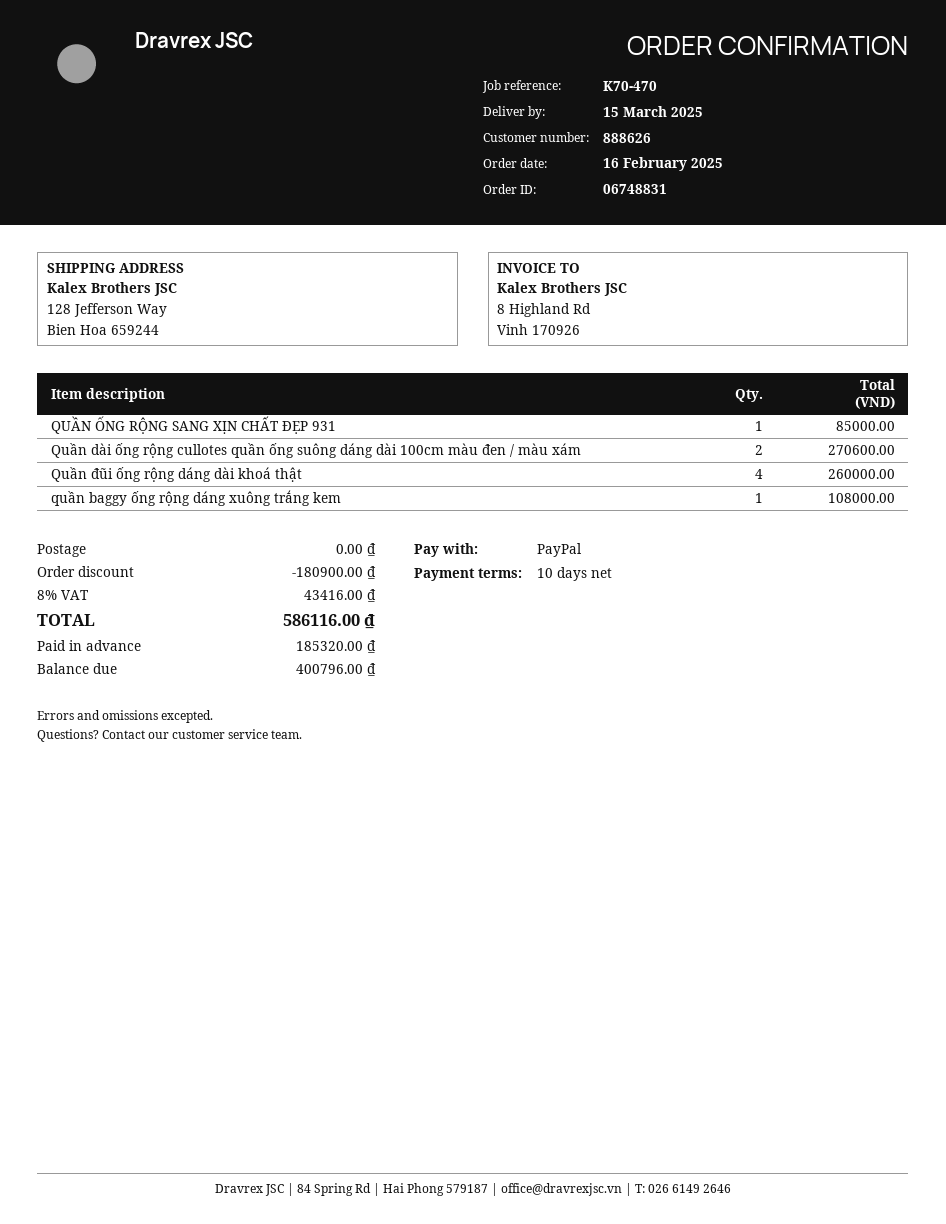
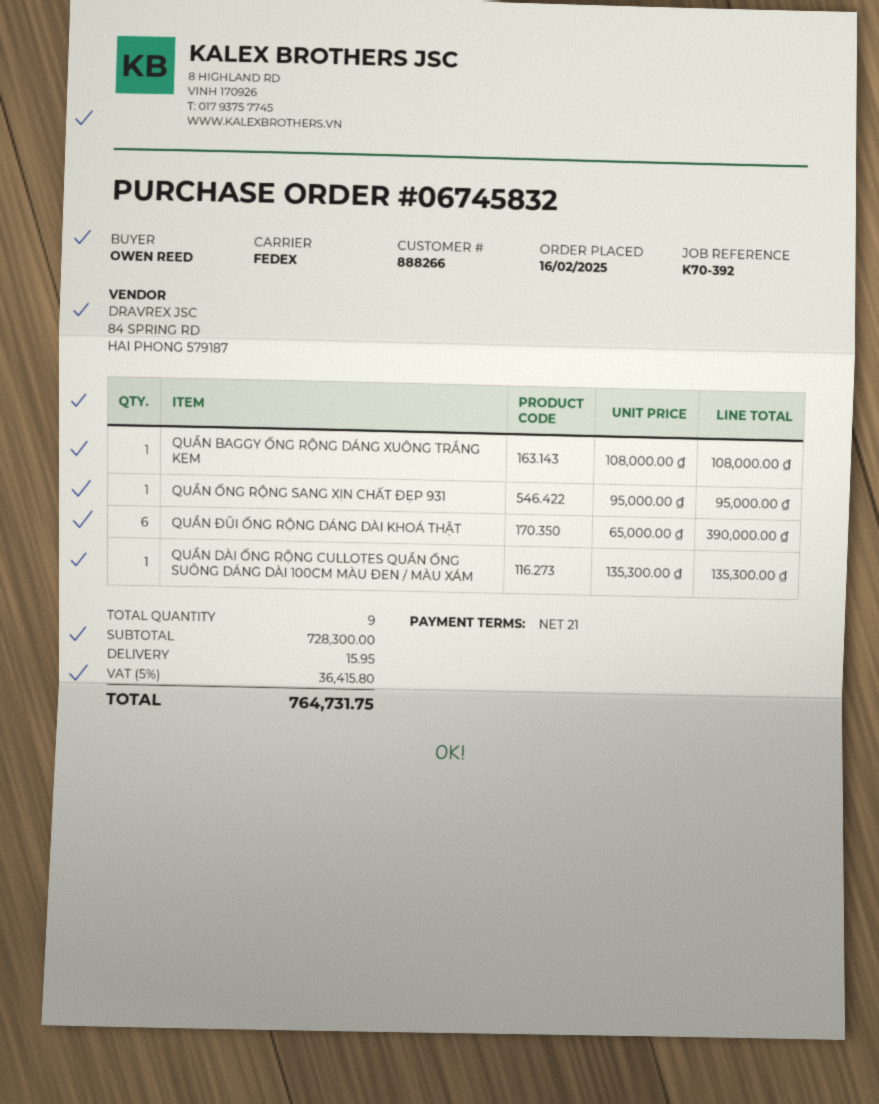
order number: 06748831 -> 06745832
payment terms: 10 days -> 21 days
customer number: 888626 -> 888266
reference: K70-470 -> K70-392
QUẦN ỐNG RỘNG SANG XỊN CHẤT ĐẸP 931: 1 for 85000.00 -> 1 for 95000.00
Quần dài ống rộng cullotes quần ống suông dáng dài 100cm màu đen / màu xám: 2 for 270600.00 -> 1 for 135300.00
Quần đũi ống rộng dáng dài khoá thật: 4 for 260000.00 -> 6 for 390000.00
discount: 180900.00 -> none
shipping: 0.00 -> 15.95
tax: 8% = 43416.00 -> 5% = 36415.80
total: 586116.00 -> 764731.75

